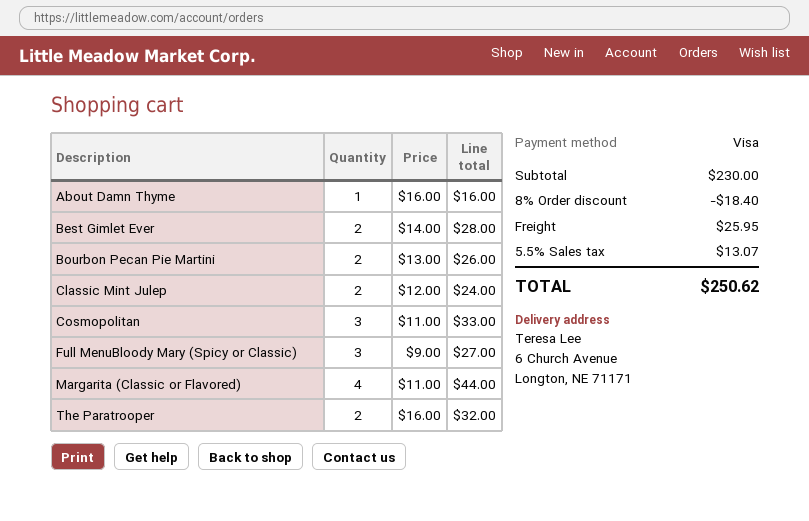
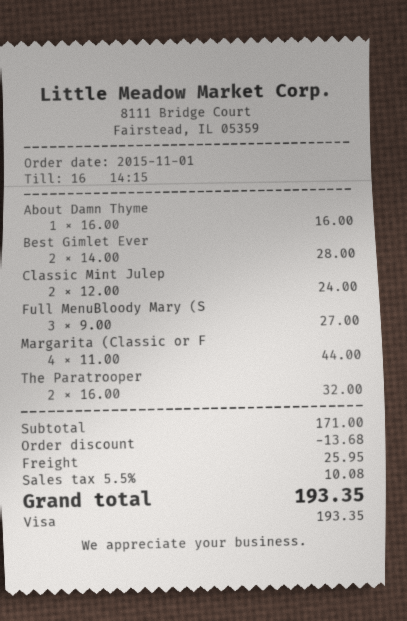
Bourbon Pecan Pie Martini: 2 x 13.00 = 26.00 -> none
Cosmopolitan: 3 x 11.00 = 33.00 -> none
subtotal: 230.00 -> 171.00
discount: 18.40 -> 13.68
tax: 5.5% = 13.07 -> 5.5% = 10.08
total: 250.62 -> 193.35

